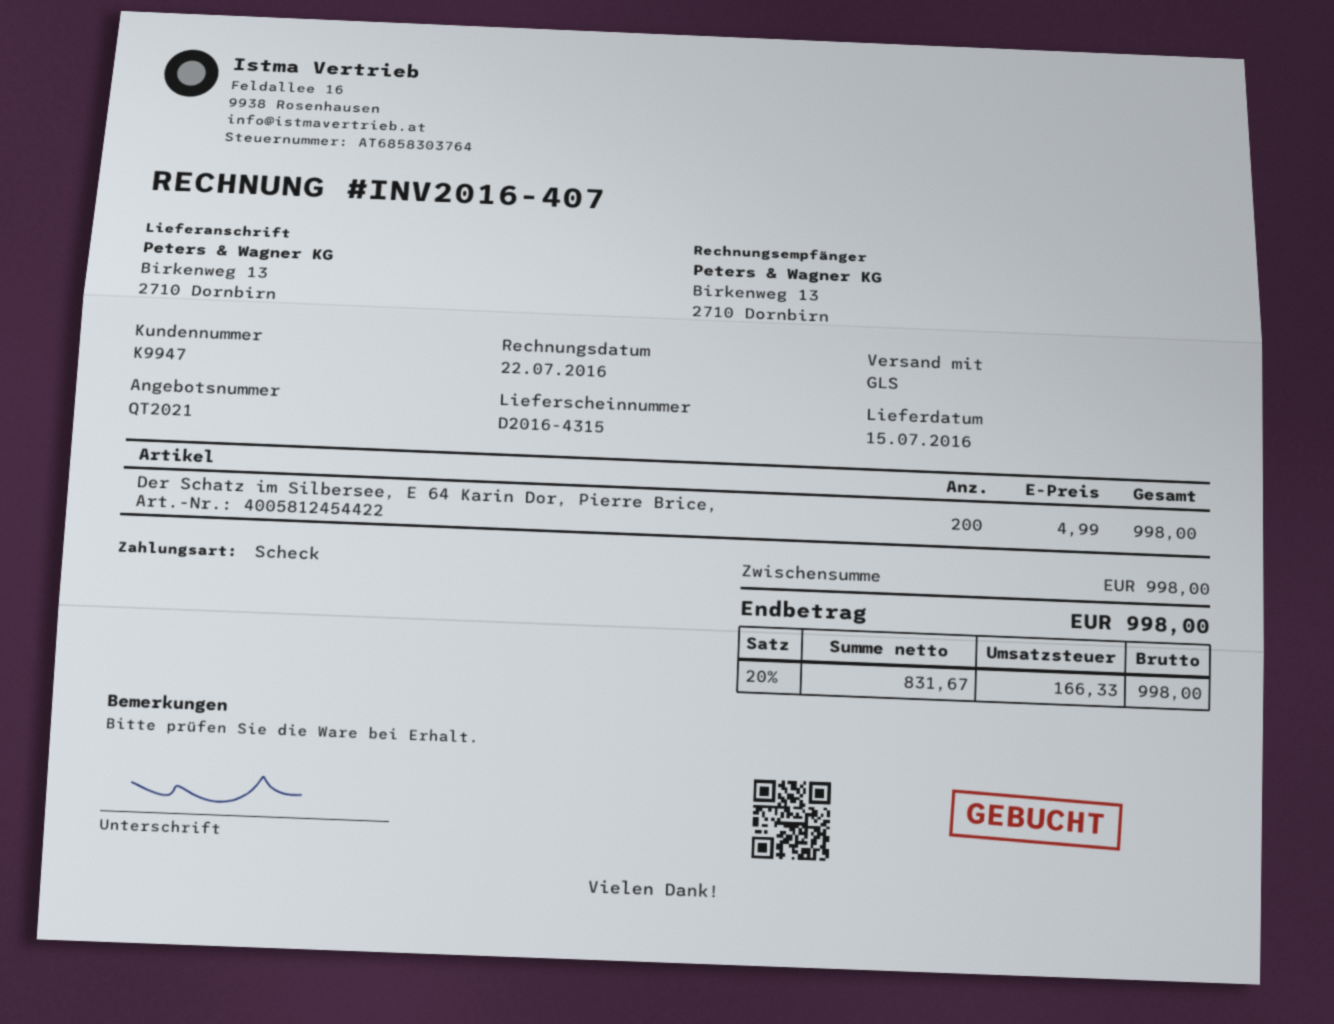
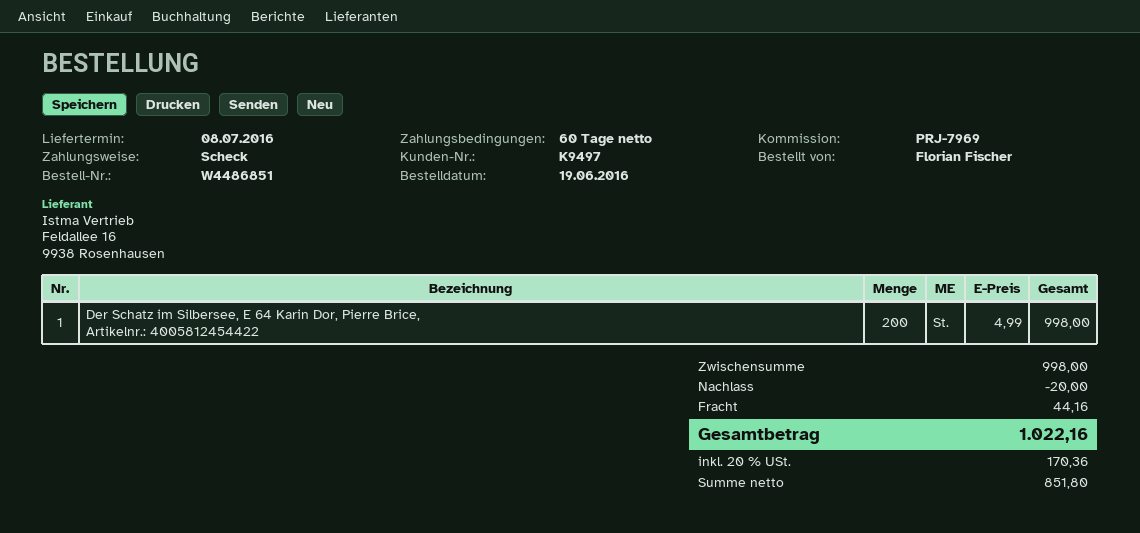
delivery date: 2016-07-15 -> 2016-07-08
customer number: K9947 -> K9497
discount: none -> 20.00
shipping: none -> 44.16
net: 831.67 -> 851.80
tax: 20% = 166.33 -> 20% = 170.36
total: 998.00 -> 1022.16

